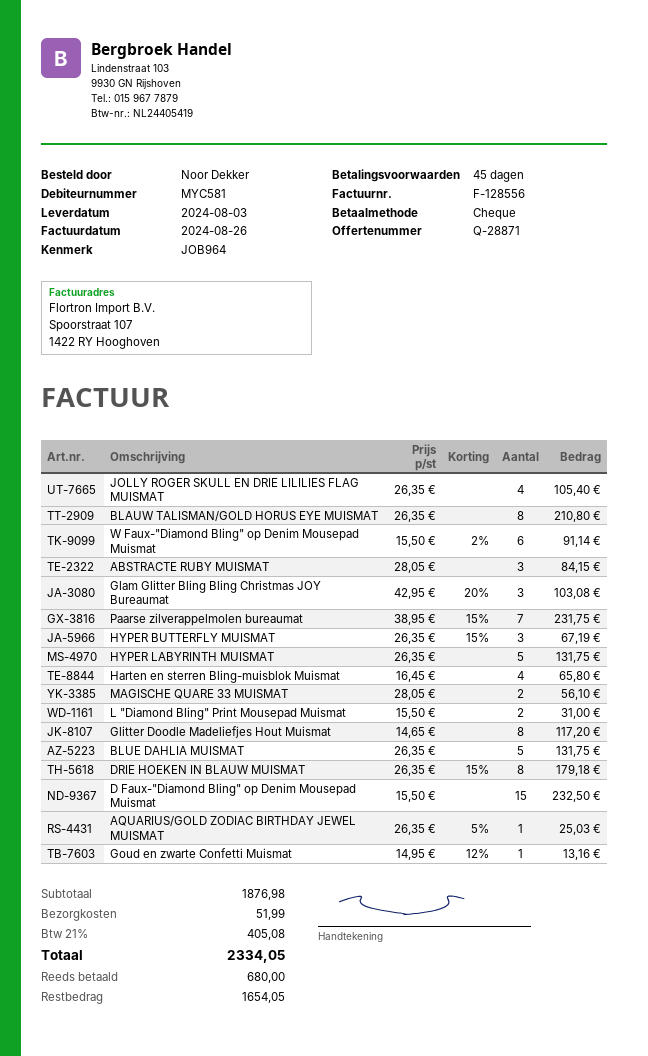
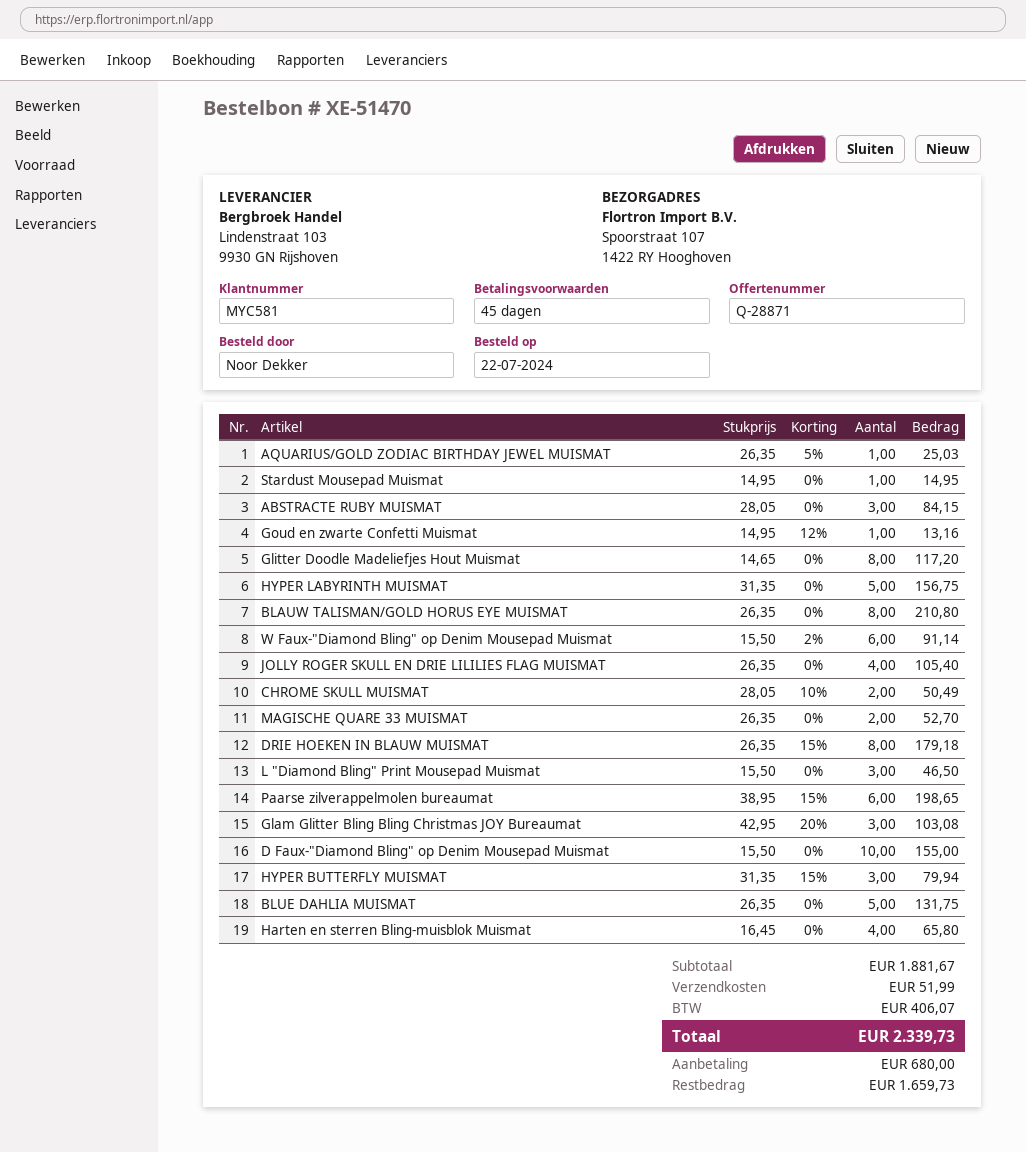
Paarse zilverappelmolen bureaumat: 7 x 38.95 - 15% = 231.75 -> 6 x 38.95 - 15% = 198.65
HYPER BUTTERFLY MUISMAT: 3 x 26.35 - 15% = 67.19 -> 3 x 31.35 - 15% = 79.94
HYPER LABYRINTH MUISMAT: 5 x 26.35 = 131.75 -> 5 x 31.35 = 156.75
MAGISCHE QUARE 33 MUISMAT: 2 x 28.05 = 56.10 -> 2 x 26.35 = 52.70
L "Diamond Bling" Print Mousepad Muismat: 2 x 15.50 = 31.00 -> 3 x 15.50 = 46.50
D Faux-"Diamond Bling" op Denim Mousepad Muismat: 15 x 15.50 = 232.50 -> 10 x 15.50 = 155.00
Stardust Mousepad Muismat: none -> 1 x 14.95 = 14.95
CHROME SKULL MUISMAT: none -> 2 x 28.05 - 10% = 50.49
subtotal: 1876.98 -> 1881.67
tax: 405.08 -> 406.07
total: 2334.05 -> 2339.73
balance: 1654.05 -> 1659.73

